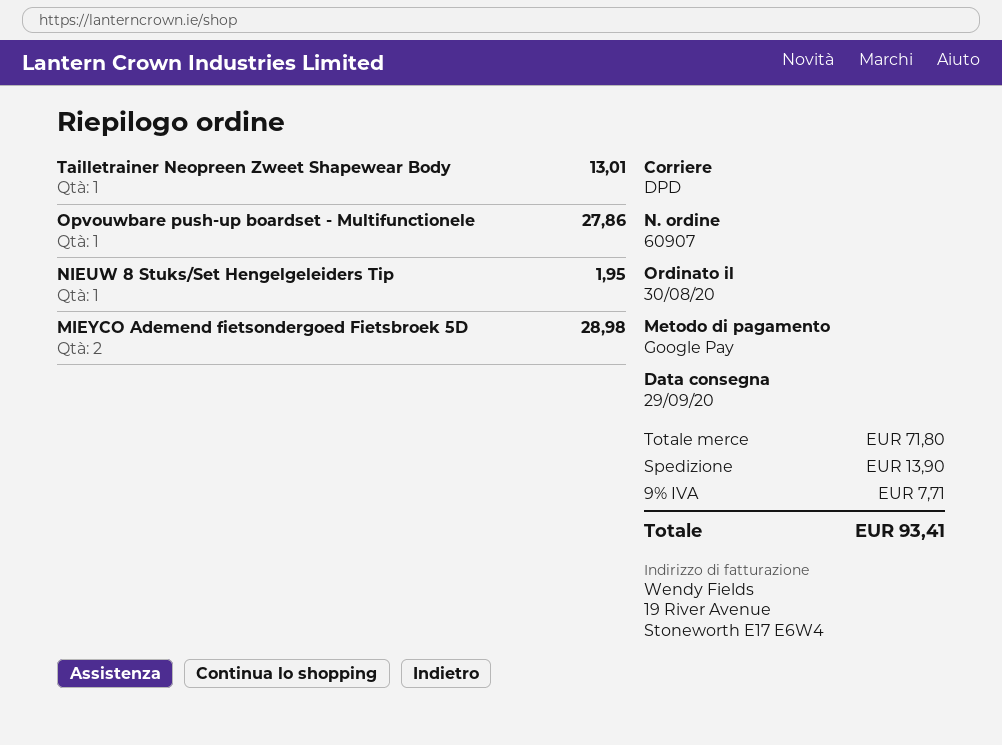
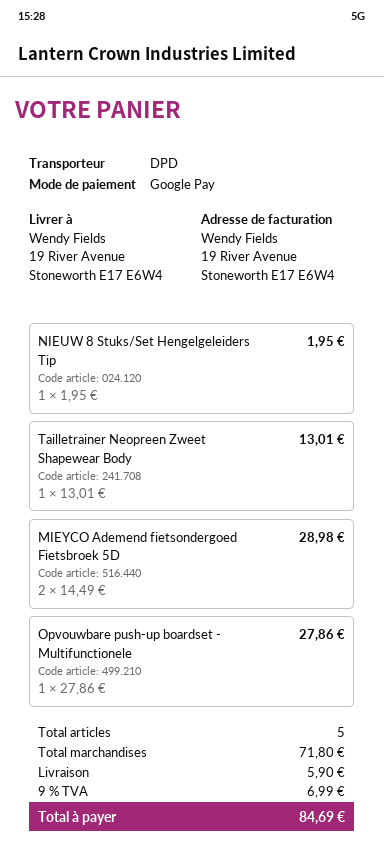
shipping: 13.90 -> 5.90
tax: 9% = 7.71 -> 9% = 6.99
total: 93.41 -> 84.69

